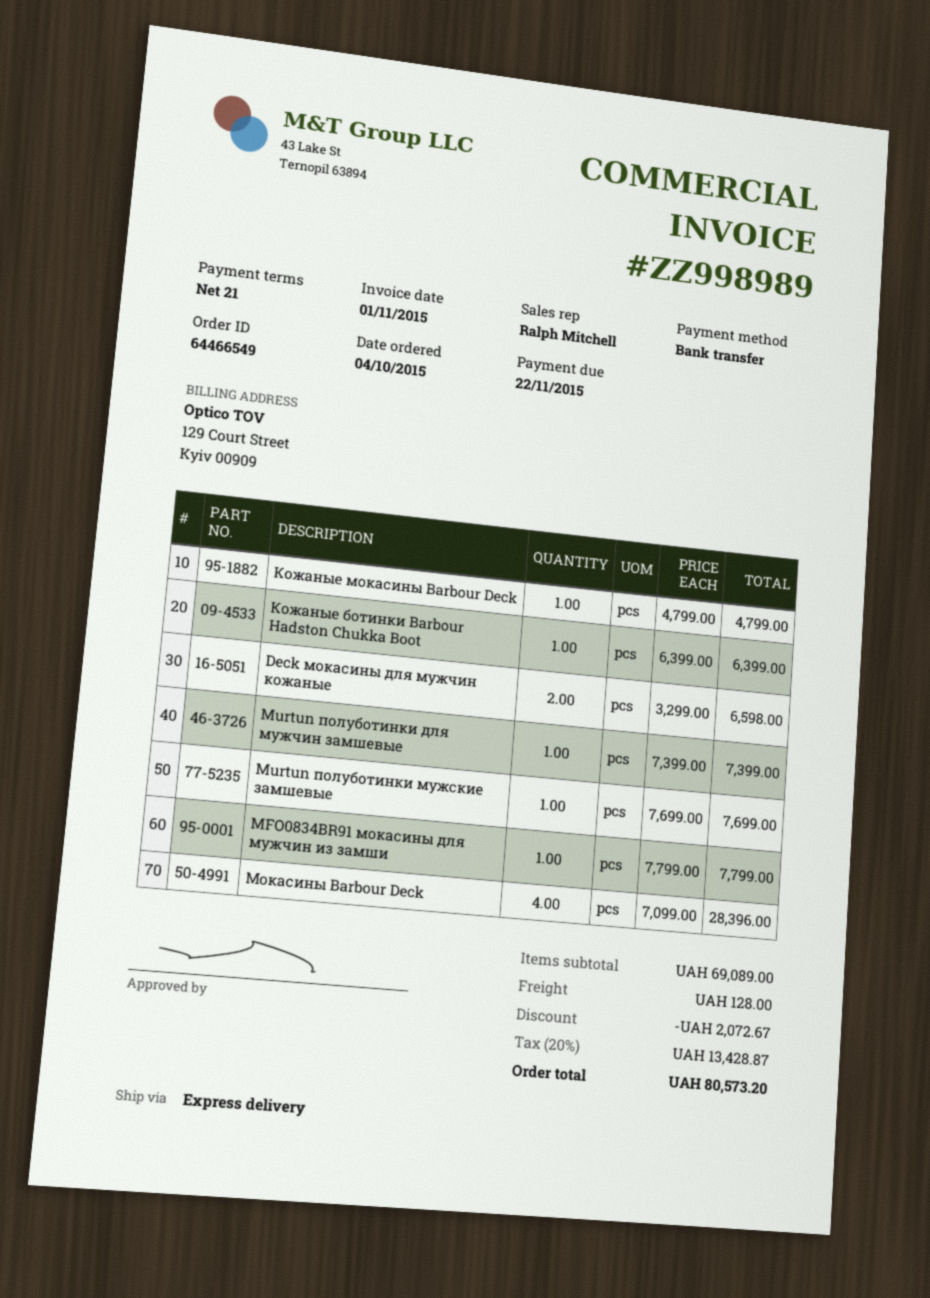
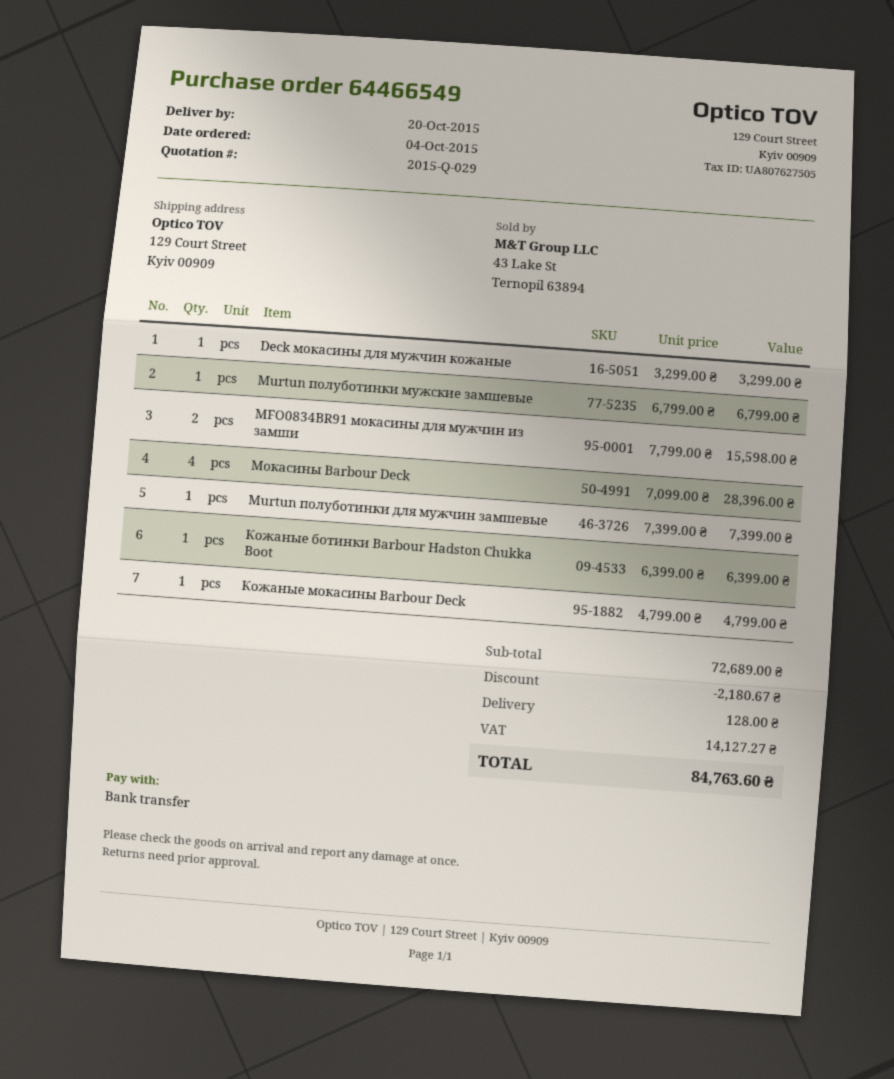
Deck мокасины для мужчин кожаные: 2 x 3299.00 = 6598.00 -> 1 x 3299.00 = 3299.00
Murtun полуботинки мужские замшевые: 1 x 7699.00 = 7699.00 -> 1 x 6799.00 = 6799.00
MFO0834BR91 мокасины для мужчин из замши: 1 x 7799.00 = 7799.00 -> 2 x 7799.00 = 15598.00
subtotal: 69089.00 -> 72689.00
discount: 2072.67 -> 2180.67
tax: 13428.87 -> 14127.27
total: 80573.20 -> 84763.60

